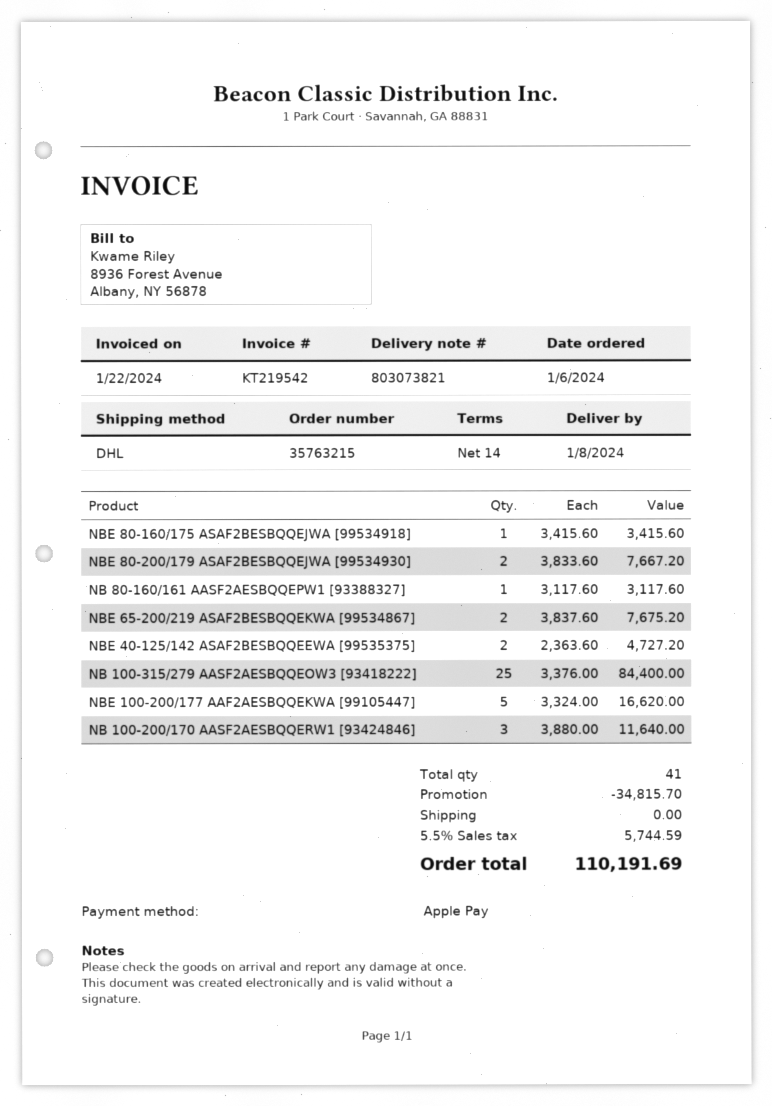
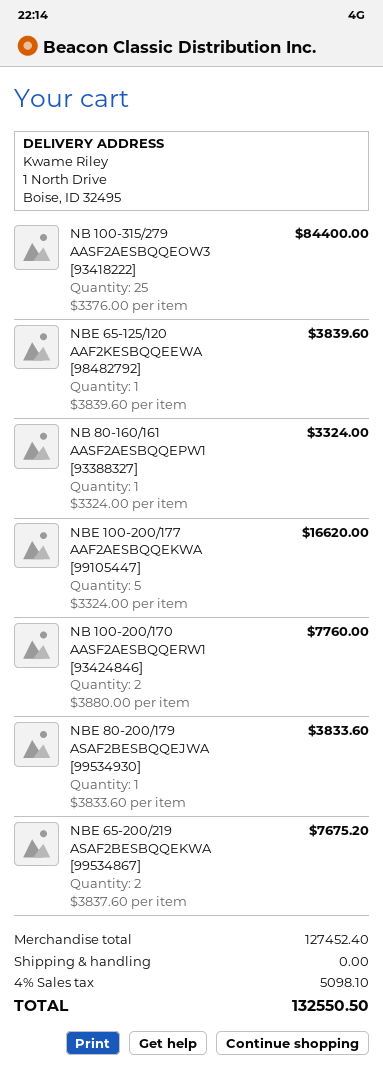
NBE 80-160/175 ASAF2BESBQQEJWA [99534918]: 1 x 3415.60 = 3415.60 -> none
NBE 80-200/179 ASAF2BESBQQEJWA [99534930]: 2 x 3833.60 = 7667.20 -> 1 x 3833.60 = 3833.60
NB 80-160/161 AASF2AESBQQEPW1 [93388327]: 1 x 3117.60 = 3117.60 -> 1 x 3324.00 = 3324.00
NBE 40-125/142 ASAF2BESBQQEEWA [99535375]: 2 x 2363.60 = 4727.20 -> none
NB 100-200/170 AASF2AESBQQERW1 [93424846]: 3 x 3880.00 = 11640.00 -> 2 x 3880.00 = 7760.00
NBE 65-125/120 AAF2KESBQQEEWA [98482792]: none -> 1 x 3839.60 = 3839.60
discount: 34815.70 -> none
tax: 5.5% = 5744.59 -> 4% = 5098.10
total: 110191.69 -> 132550.50

